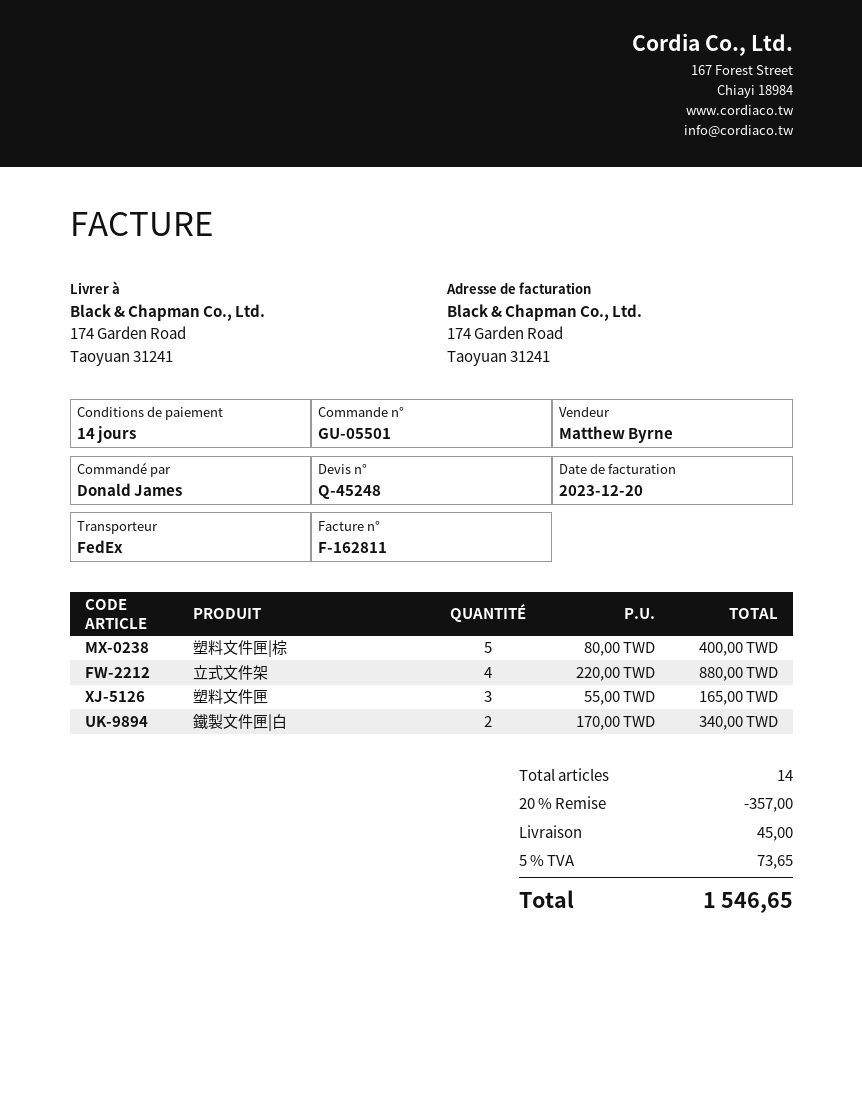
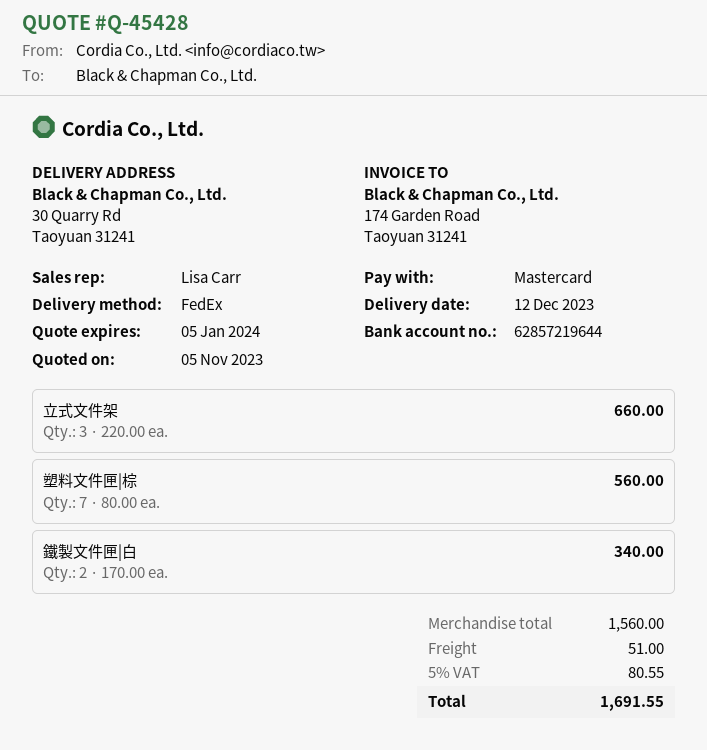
quote number: Q-45248 -> Q-45428
sales rep: Matthew Byrne -> Lisa Carr
ship to: 174 Garden Road, Taoyuan 31241 -> 30 Quarry Rd, Taoyuan 31241
塑料文件匣|棕: 5 x 80.00 = 400.00 -> 7 x 80.00 = 560.00
立式文件架: 4 x 220.00 = 880.00 -> 3 x 220.00 = 660.00
塑料文件匣: 3 x 55.00 = 165.00 -> none
discount: 20% = 357.00 -> none
shipping: 45.00 -> 51.00
tax: 5% = 73.65 -> 5% = 80.55
total: 1546.65 -> 1691.55

